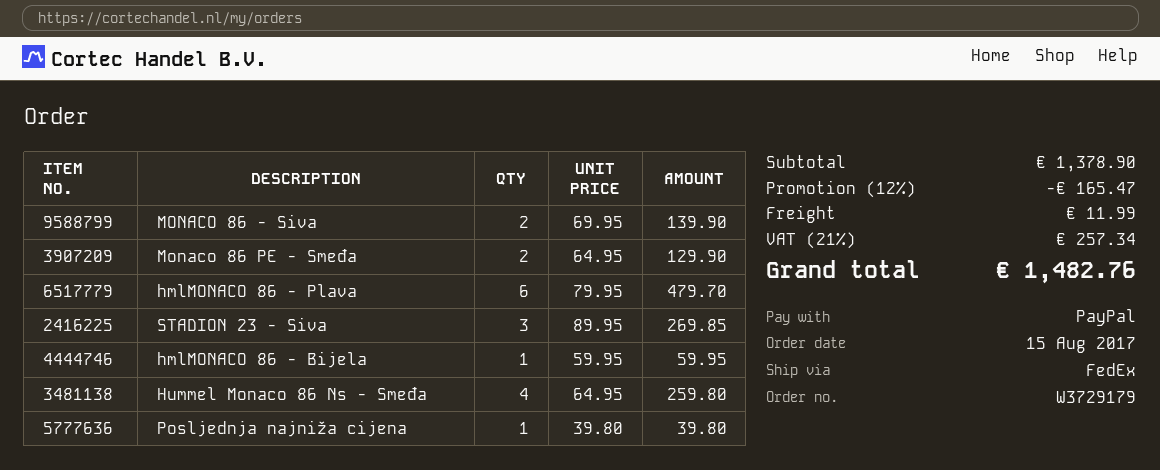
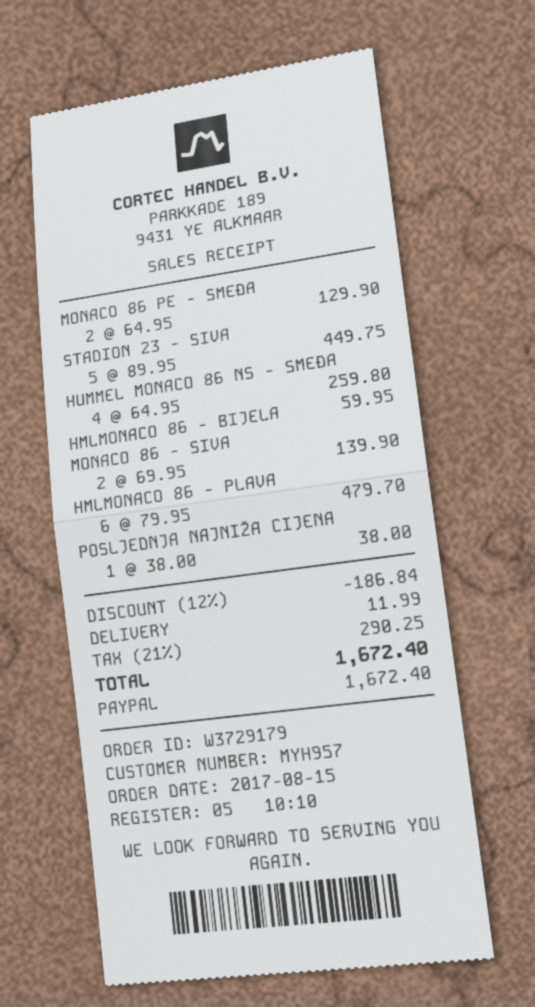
STADION 23 - Siva: 3 x 89.95 = 269.85 -> 5 x 89.95 = 449.75
Posljednja najniža cijena: 1 x 39.80 = 39.80 -> 1 x 38.00 = 38.00
discount: 12% = 165.47 -> 12% = 186.84
tax: 21% = 257.34 -> 21% = 290.25
total: 1482.76 -> 1672.40

